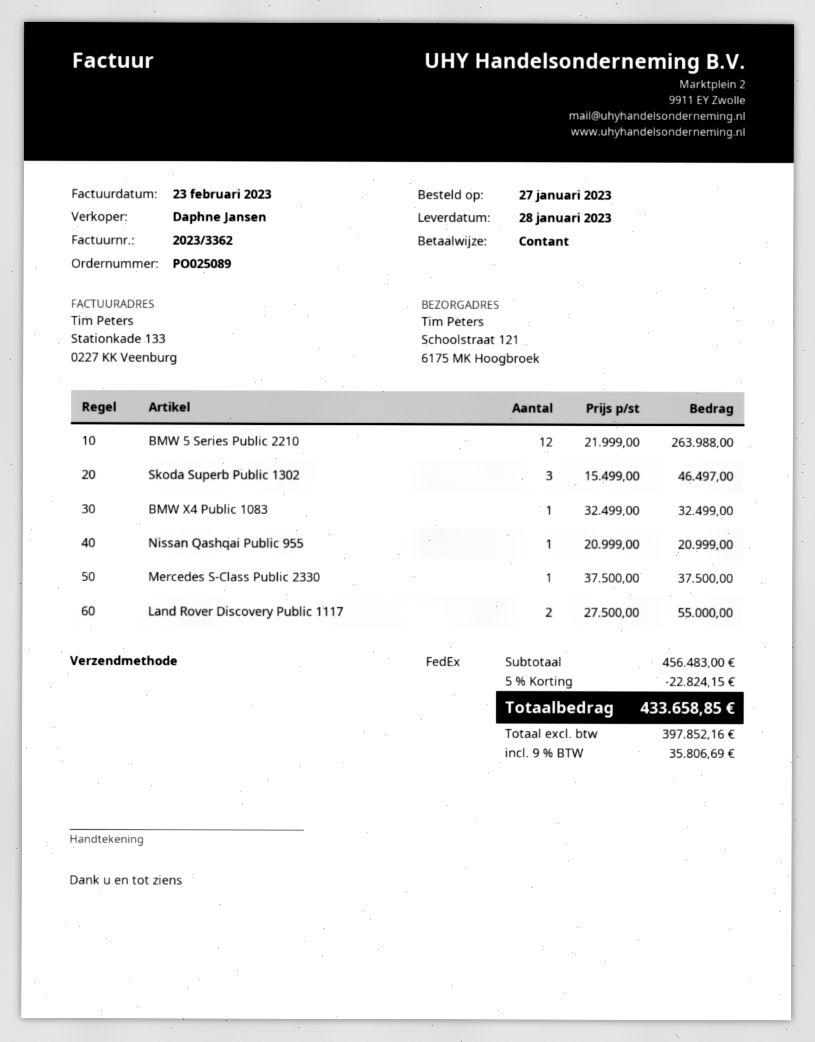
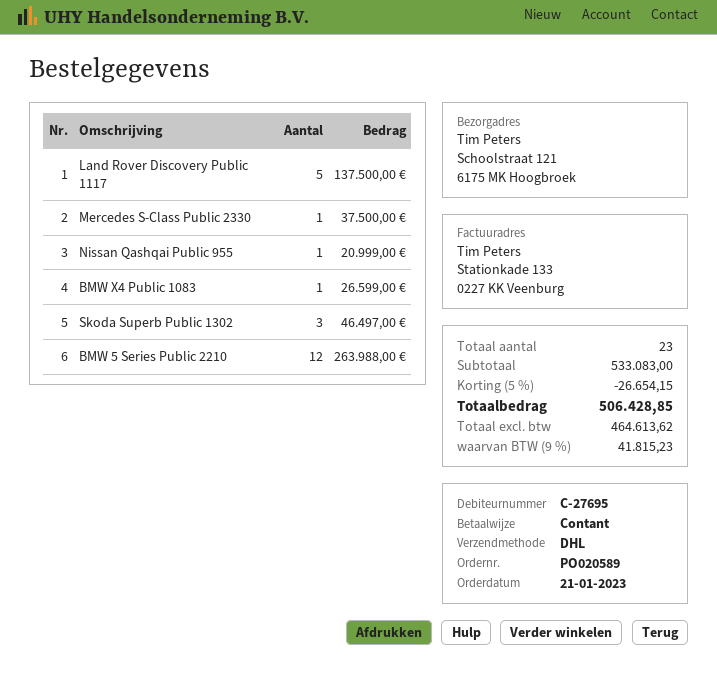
order number: PO025089 -> PO020589
order date: 2023-01-27 -> 2023-01-21
shipping method: FedEx -> DHL
BMW X4 Public 1083: 1 for 32499.00 -> 1 for 26599.00
Land Rover Discovery Public 1117: 2 for 55000.00 -> 5 for 137500.00
subtotal: 456483.00 -> 533083.00
discount: 5% = 22824.15 -> 5% = 26654.15
net: 397852.16 -> 464613.62
tax: 9% = 35806.69 -> 9% = 41815.23
total: 433658.85 -> 506428.85

